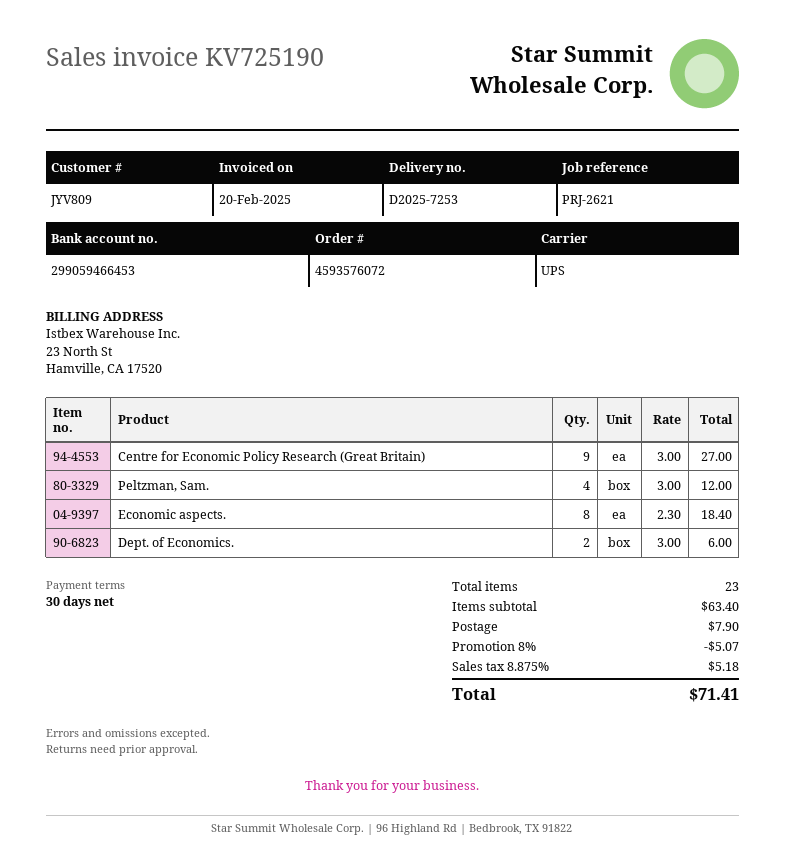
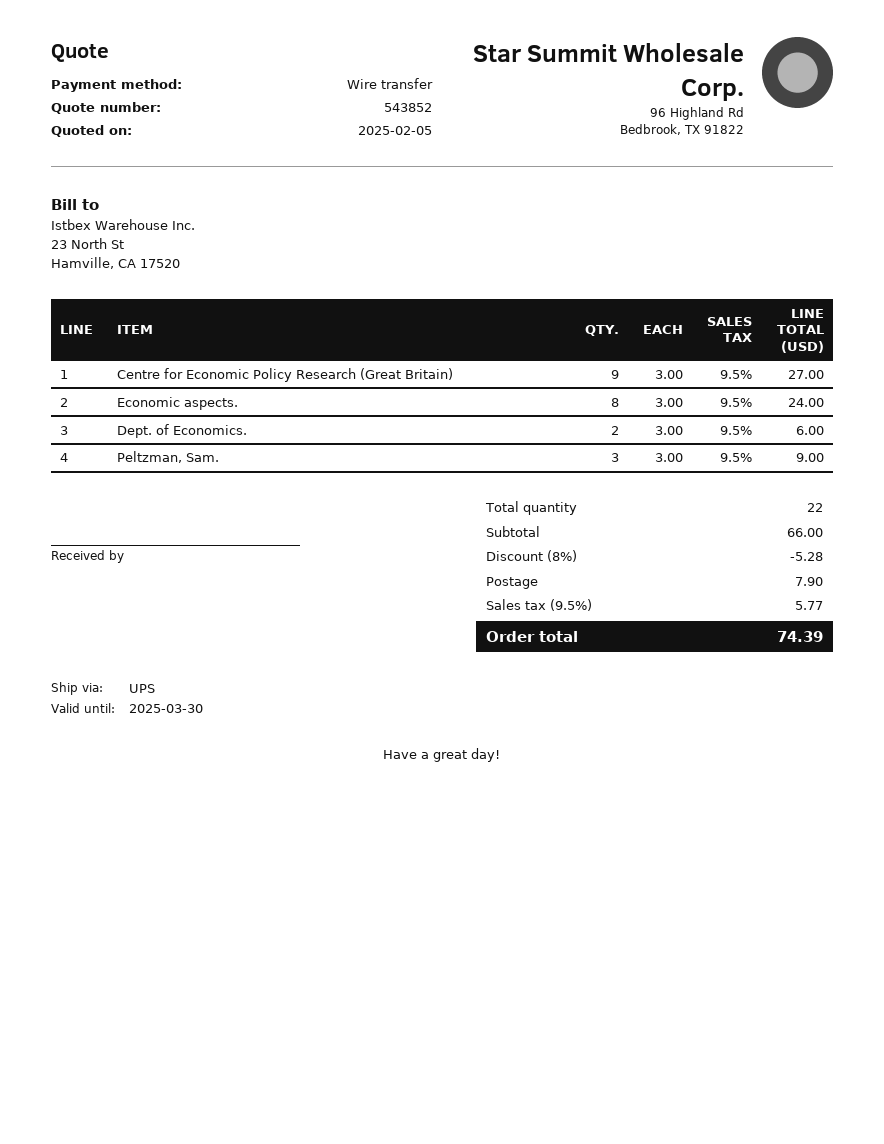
Peltzman, Sam.: 4 x 3.00 = 12.00 -> 3 x 3.00 = 9.00
Economic aspects.: 8 x 2.30 = 18.40 -> 8 x 3.00 = 24.00
total quantity: 23 -> 22
subtotal: 63.40 -> 66.00
discount: 8% = 5.07 -> 8% = 5.28
tax: 8.875% = 5.18 -> 9.5% = 5.77
total: 71.41 -> 74.39

